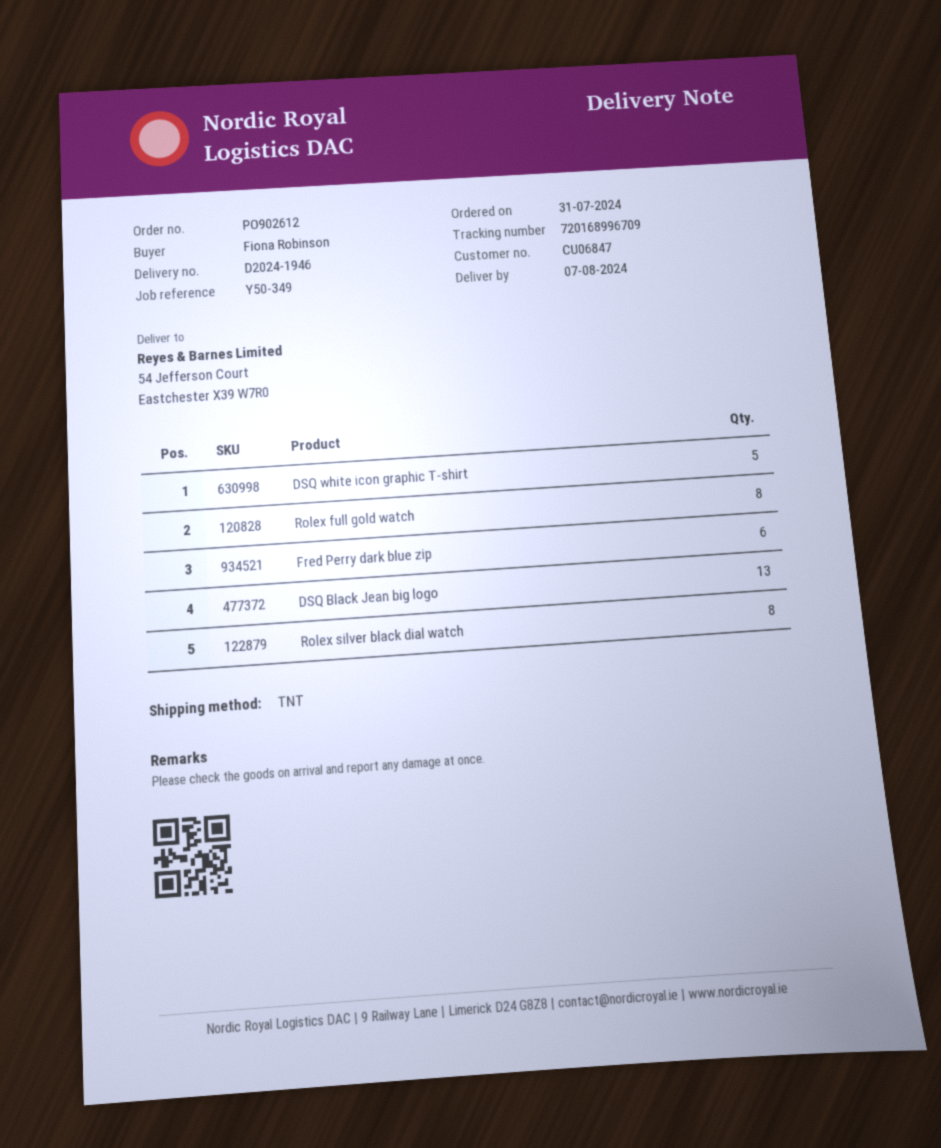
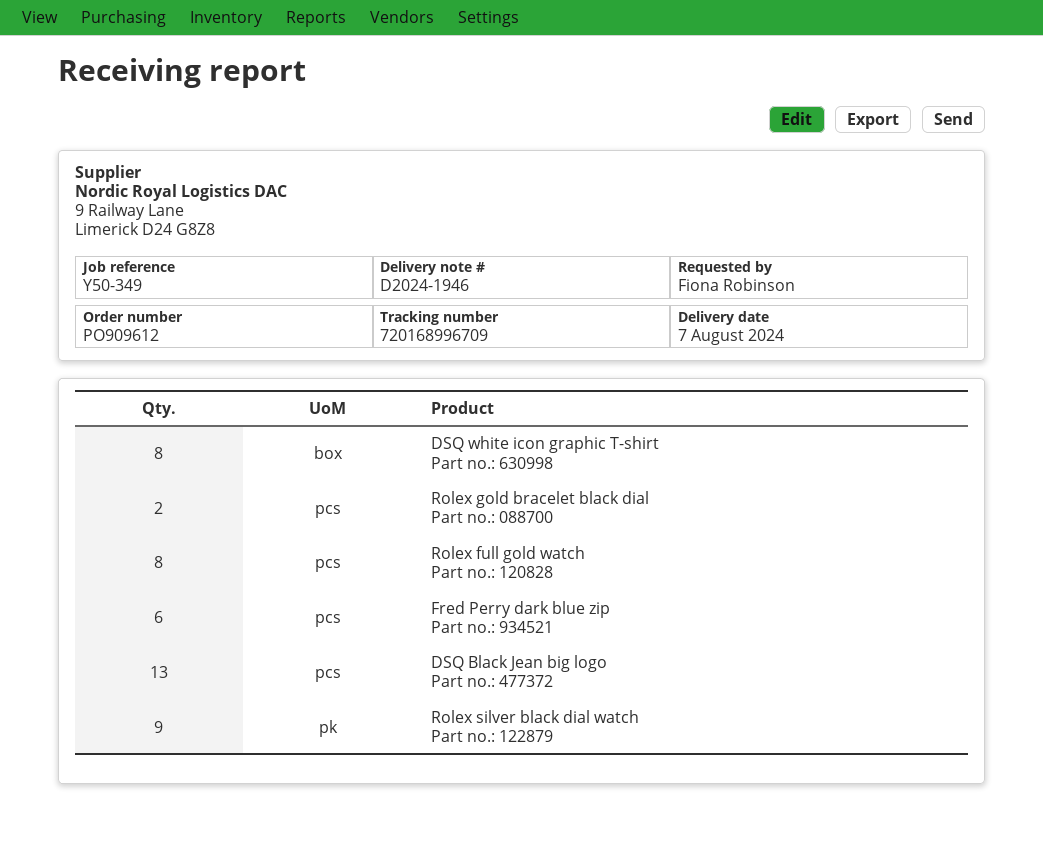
order number: PO902612 -> PO909612
DSQ white icon graphic T-shirt: 5 -> 8
Rolex silver black dial watch: 8 -> 9
Rolex gold bracelet black dial: none -> 2

